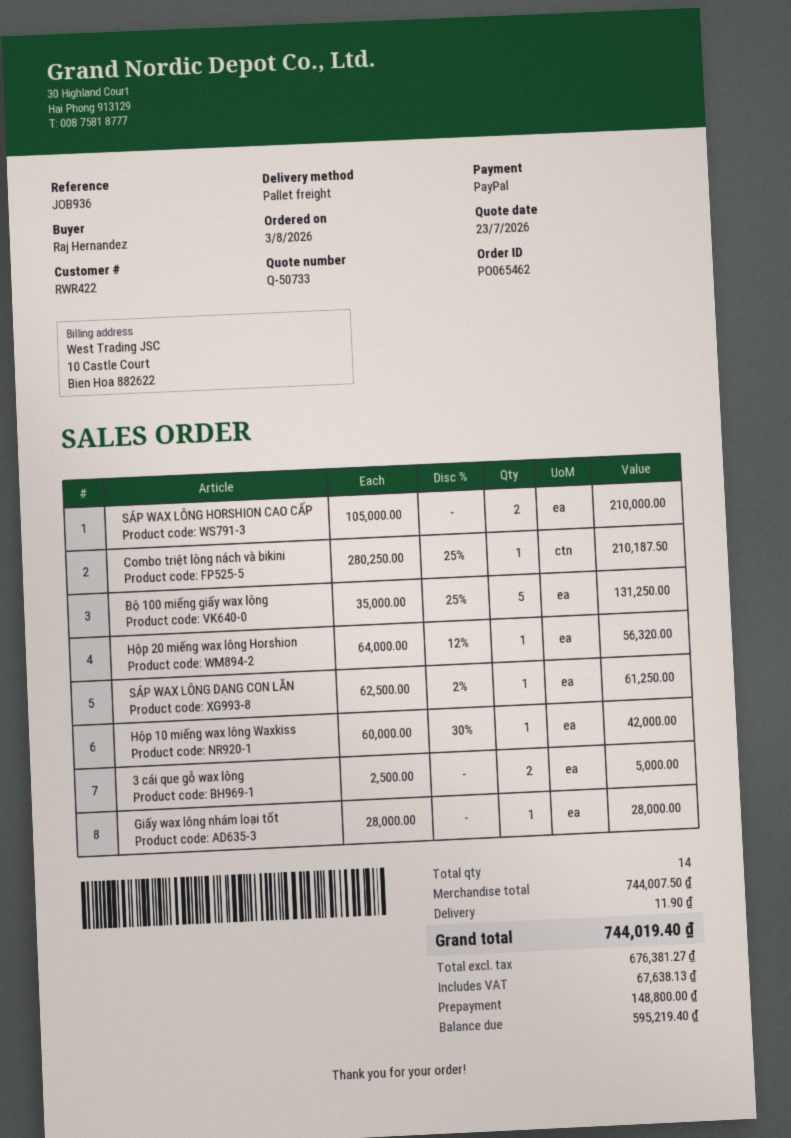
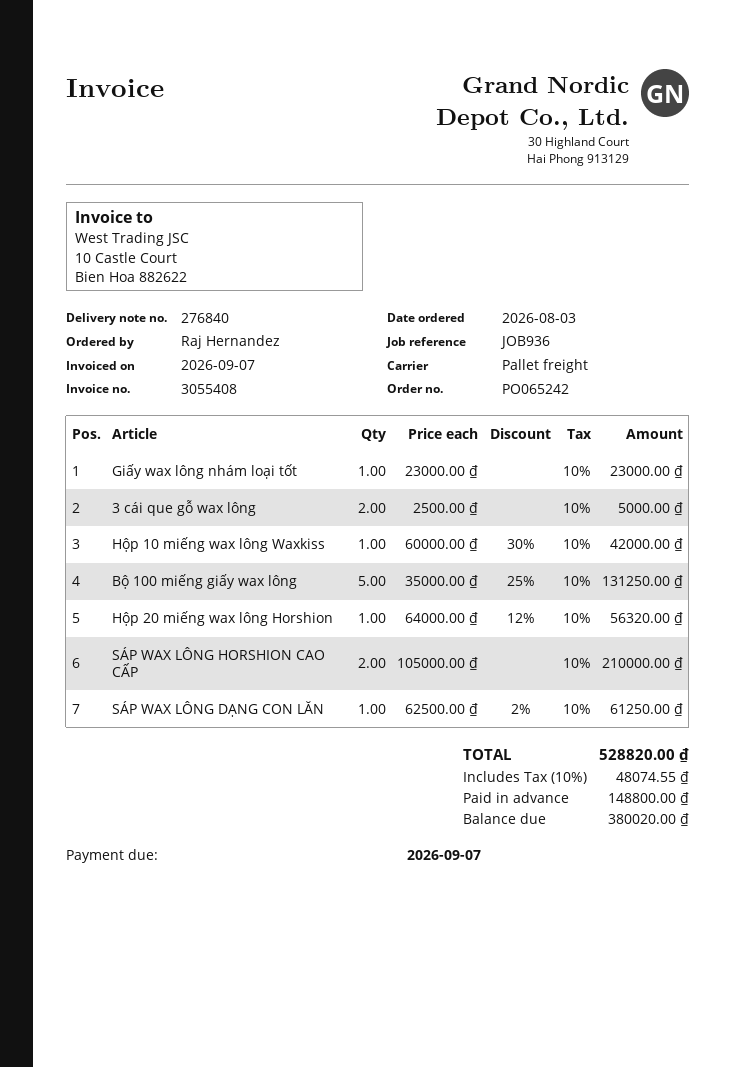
order number: PO065462 -> PO065242
Combo triệt lông nách và bikini: 1 x 280250.00 - 25% = 210187.50 -> none
Giấy wax lông nhám loại tốt: 1 x 28000.00 = 28000.00 -> 1 x 23000.00 = 23000.00
shipping: 11.90 -> none
tax: 67638.13 -> 48074.55
total: 744019.40 -> 528820.00
balance: 595219.40 -> 380020.00

